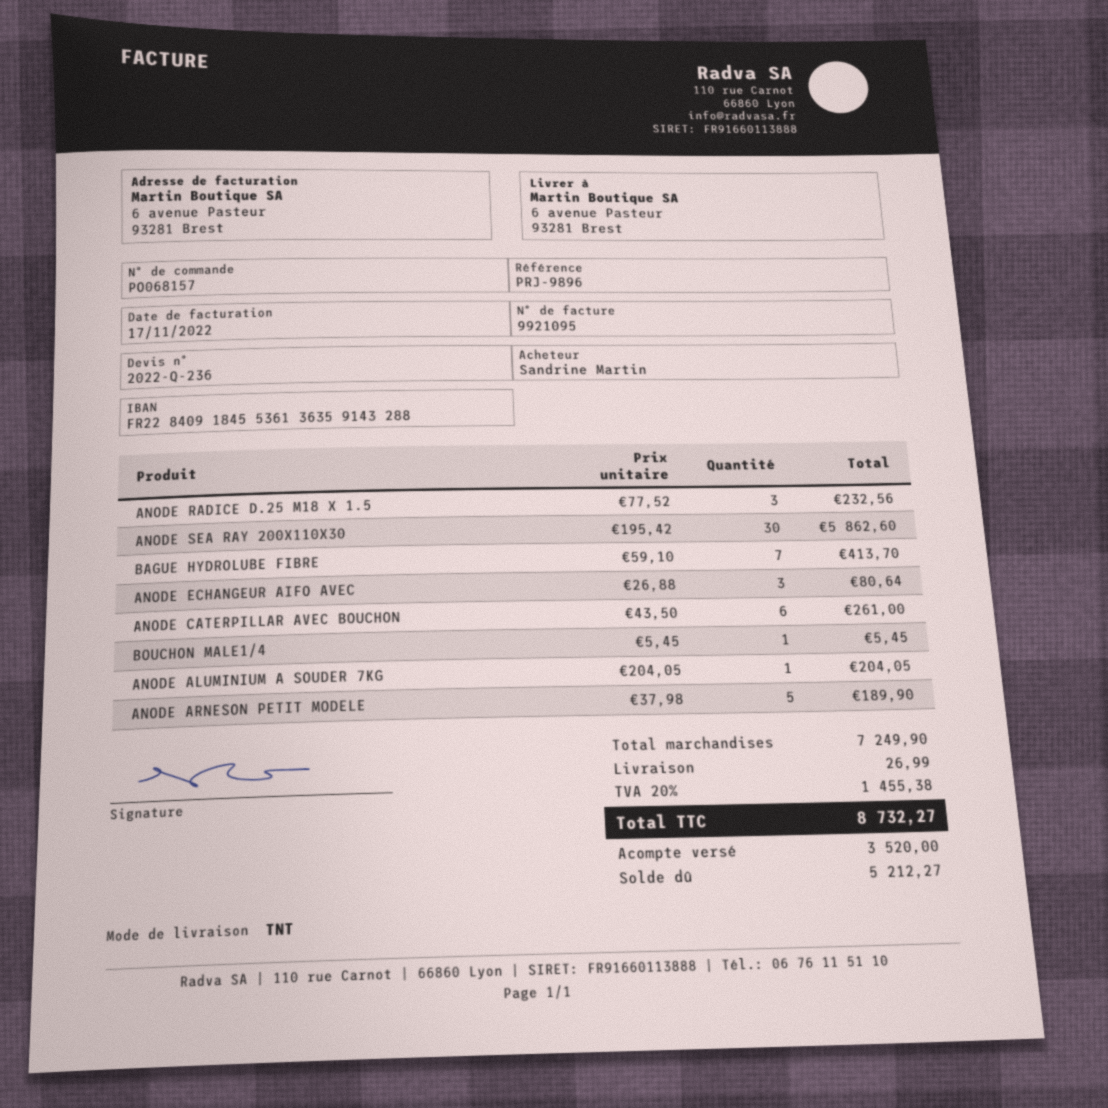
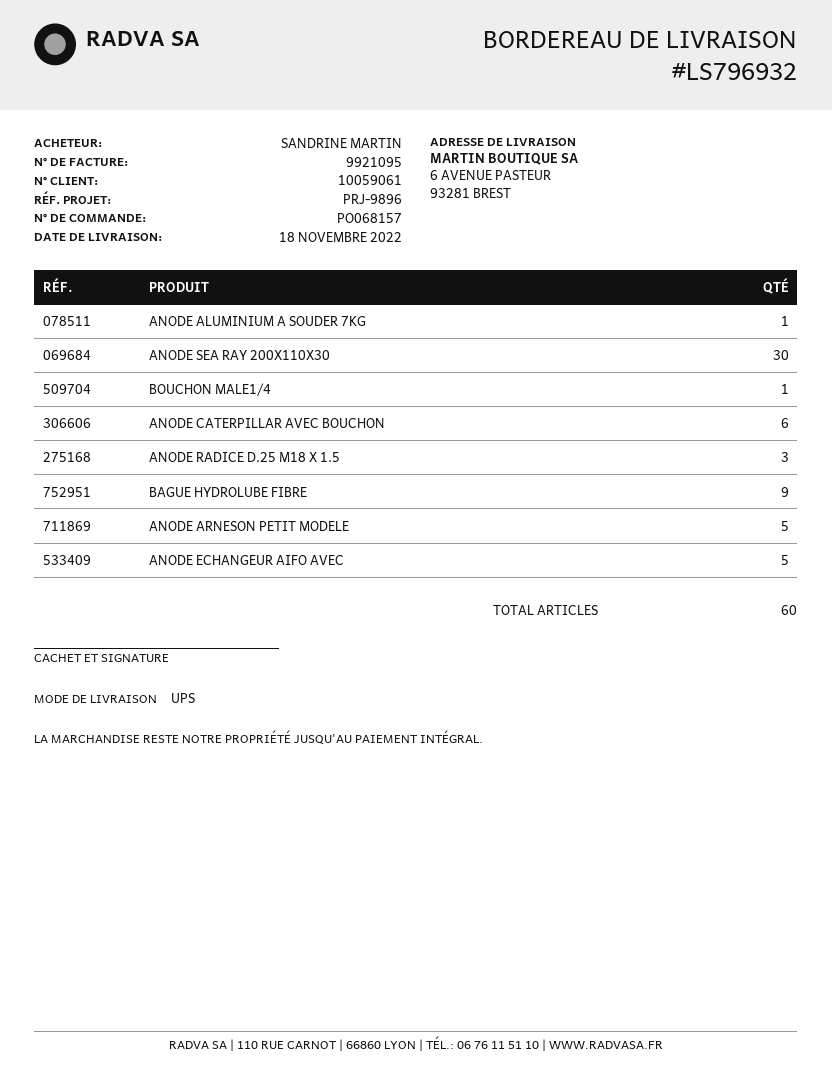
shipping method: TNT -> UPS
BAGUE HYDROLUBE FIBRE: 7 -> 9
ANODE ECHANGEUR AIFO AVEC: 3 -> 5

